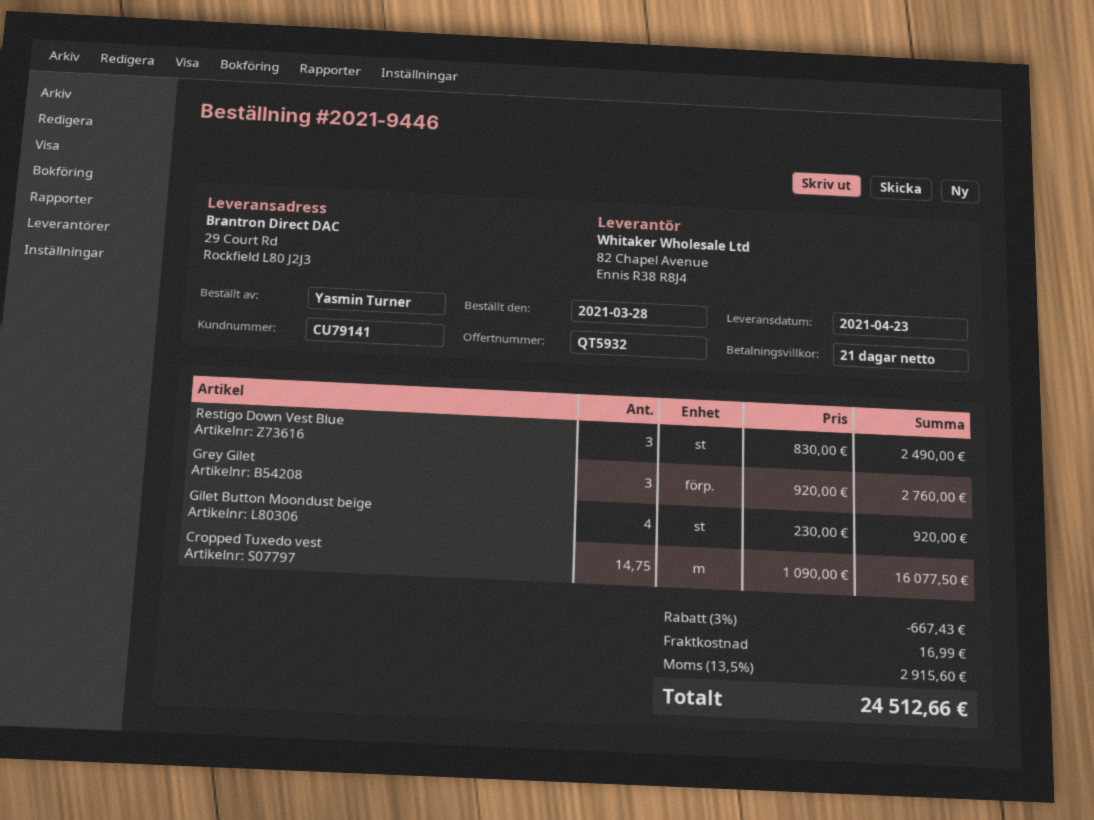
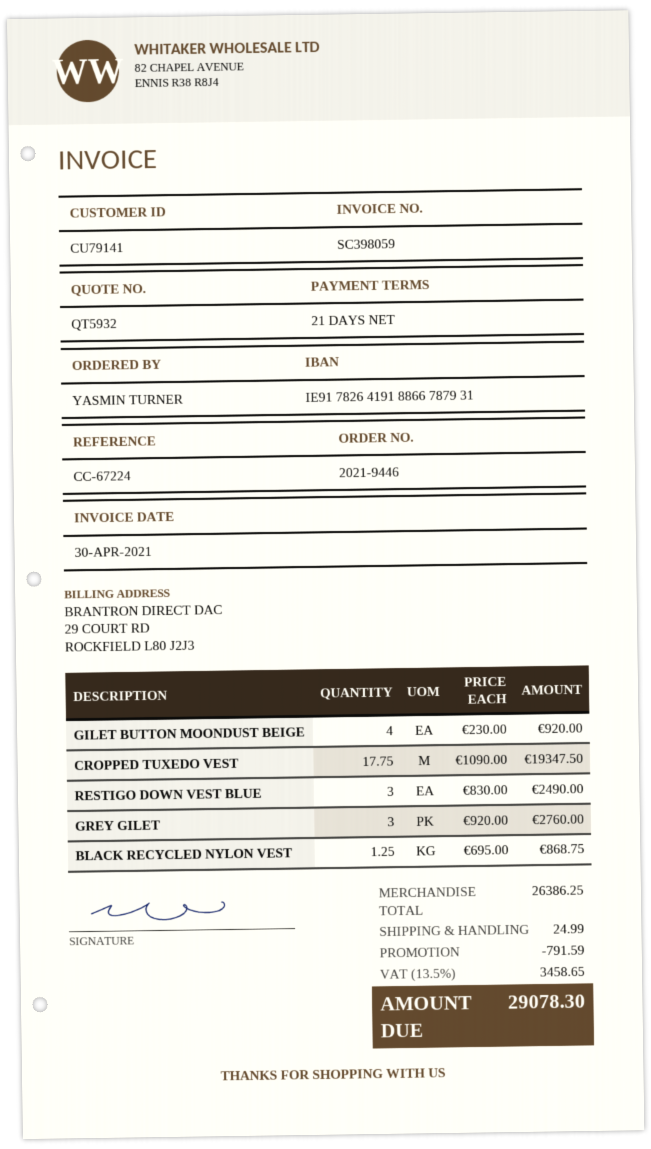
Cropped Tuxedo vest: 14.75 x 1090.00 = 16077.50 -> 17.75 x 1090.00 = 19347.50
BLACK RECYCLED NYLON VEST: none -> 1.25 x 695.00 = 868.75
discount: 667.43 -> 791.59
shipping: 16.99 -> 24.99
tax: 13.5% = 2915.60 -> 13.5% = 3458.65
total: 24512.66 -> 29078.30

